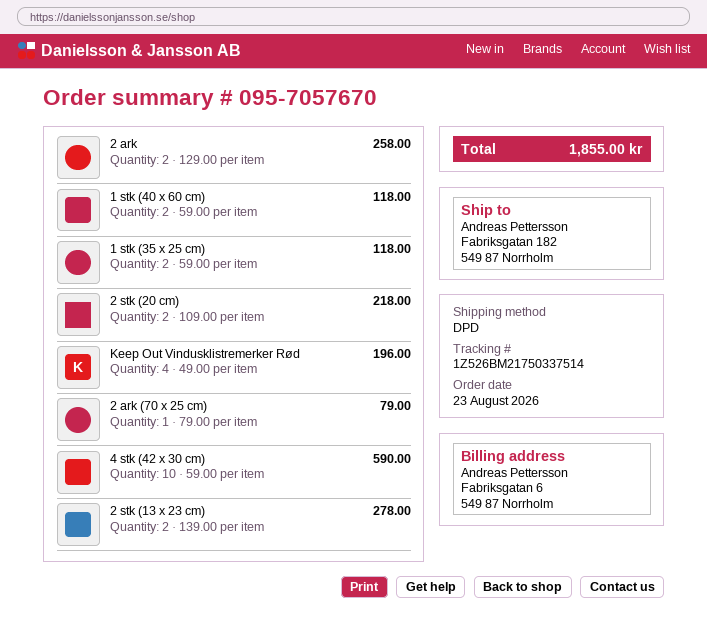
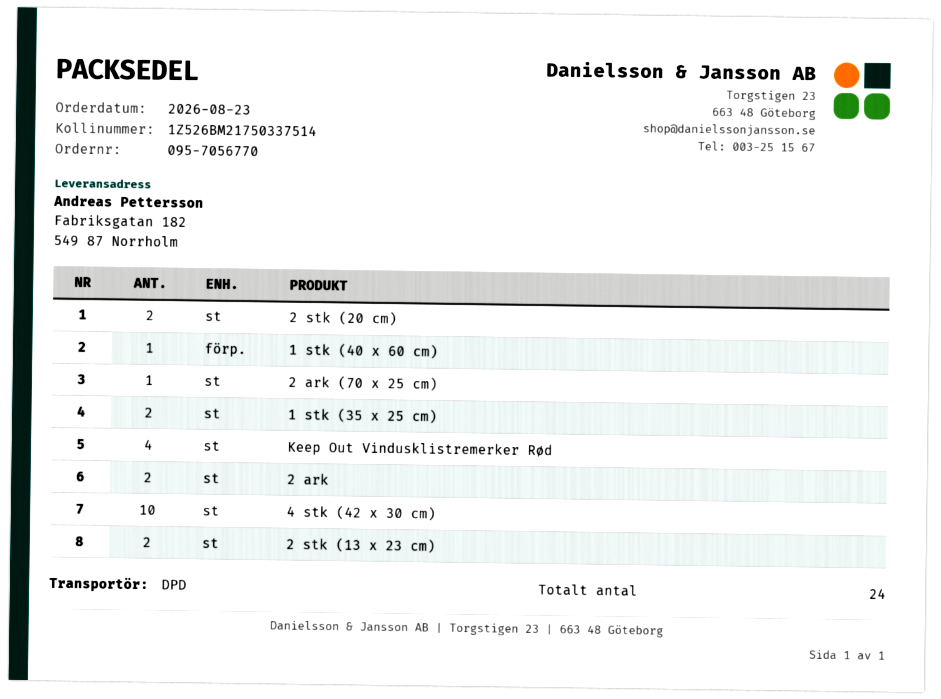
order number: 095-7057670 -> 095-7056770
1 stk (40 x 60 cm): 2 -> 1

